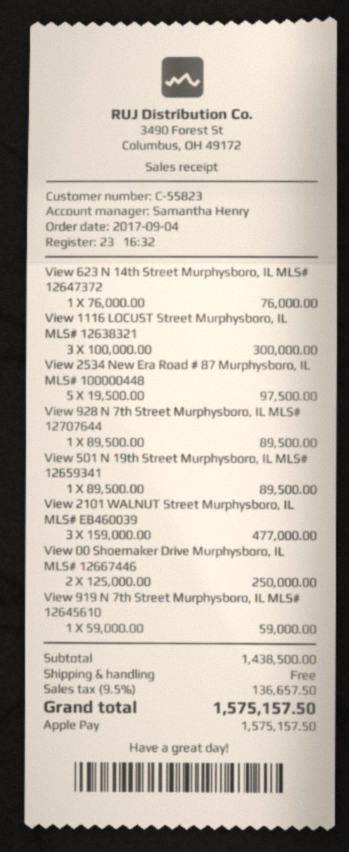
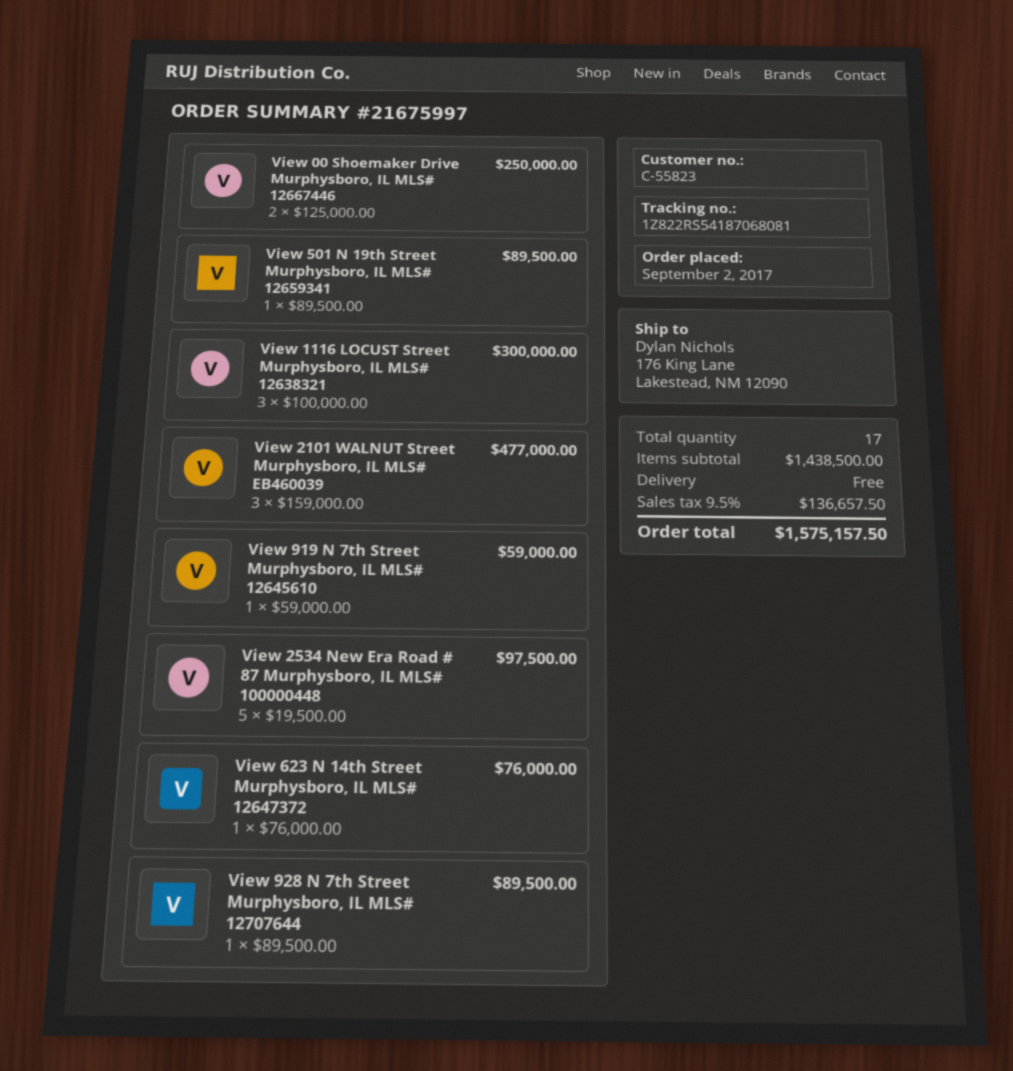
order date: 2017-09-04 -> 2017-09-02

